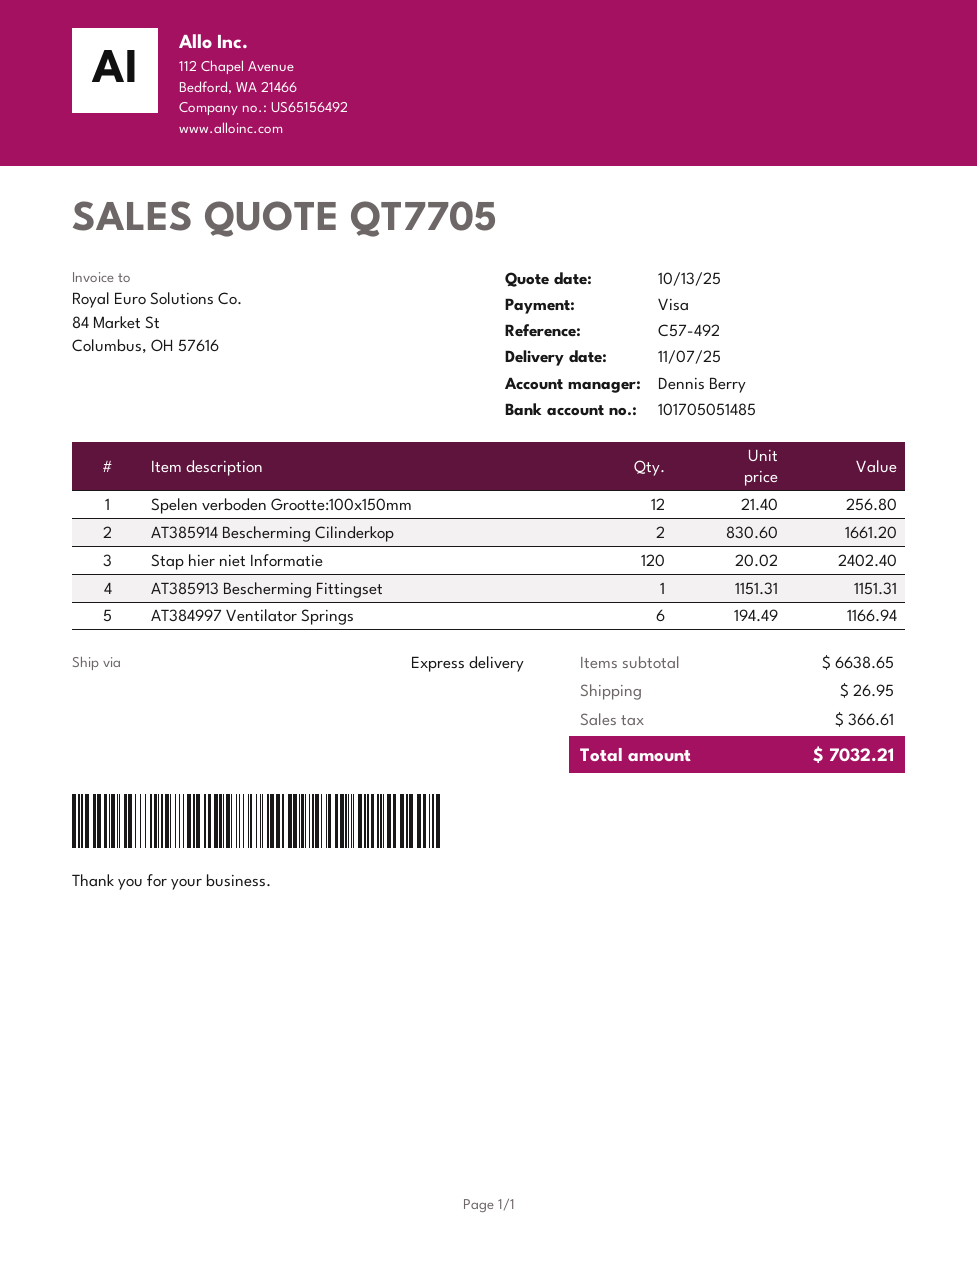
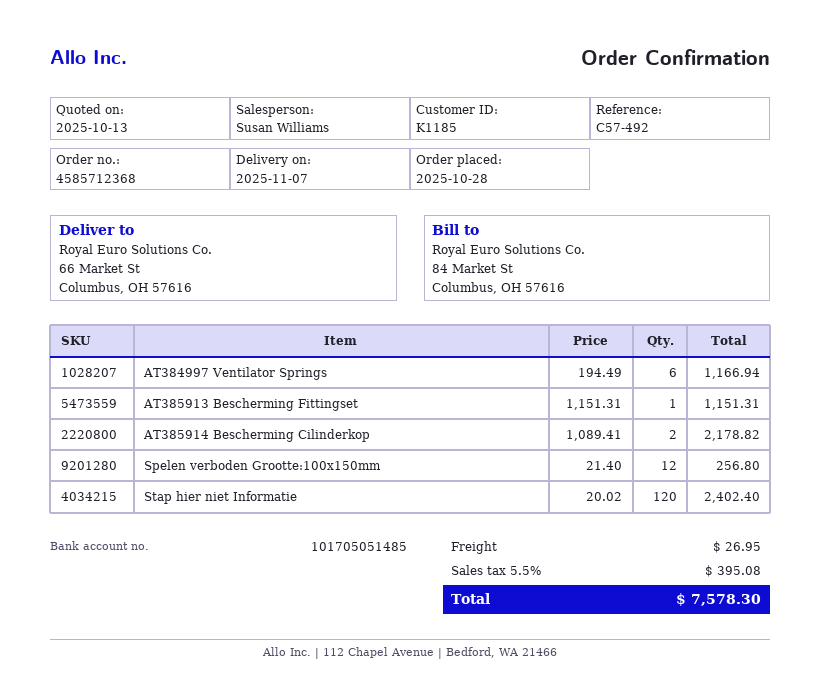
sales rep: Dennis Berry -> Susan Williams
AT385914 Bescherming Cilinderkop: 2 x 830.60 = 1661.20 -> 2 x 1089.41 = 2178.82
tax: 366.61 -> 395.08
total: 7032.21 -> 7578.30

